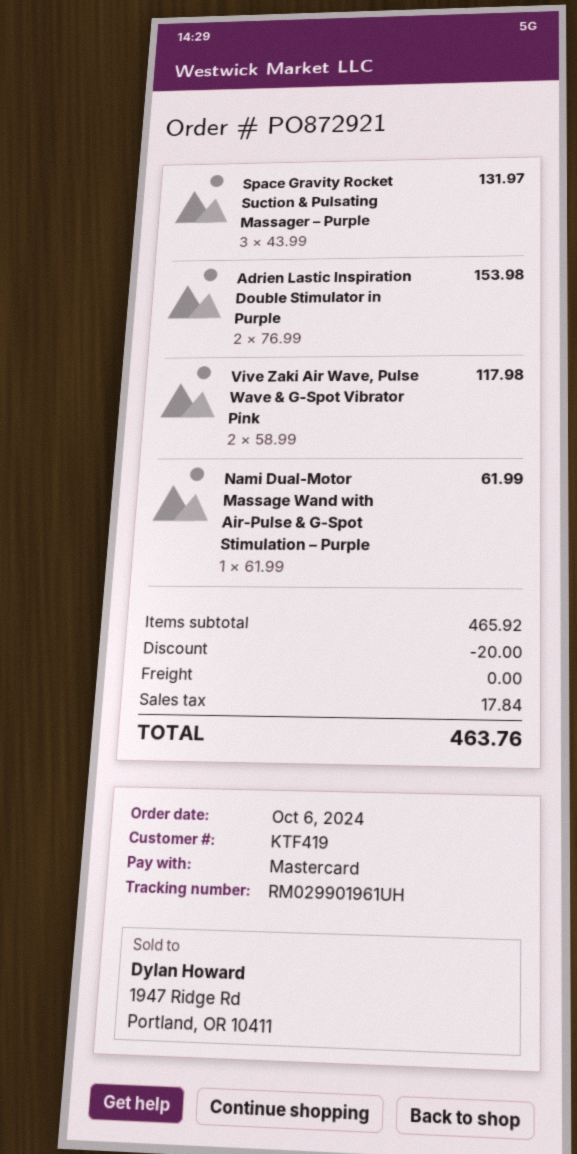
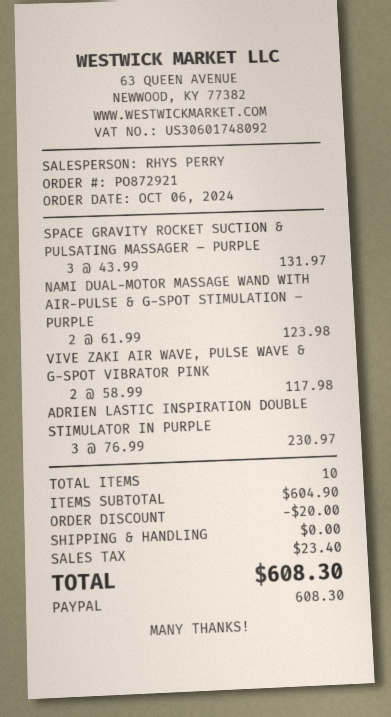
payment method: Mastercard -> PayPal
Adrien Lastic Inspiration Double Stimulator in Purple: 2 x 76.99 = 153.98 -> 3 x 76.99 = 230.97
Nami Dual-Motor Massage Wand with Air-Pulse & G-Spot Stimulation – Purple: 1 x 61.99 = 61.99 -> 2 x 61.99 = 123.98
subtotal: 465.92 -> 604.90
tax: 17.84 -> 23.40
total: 463.76 -> 608.30

